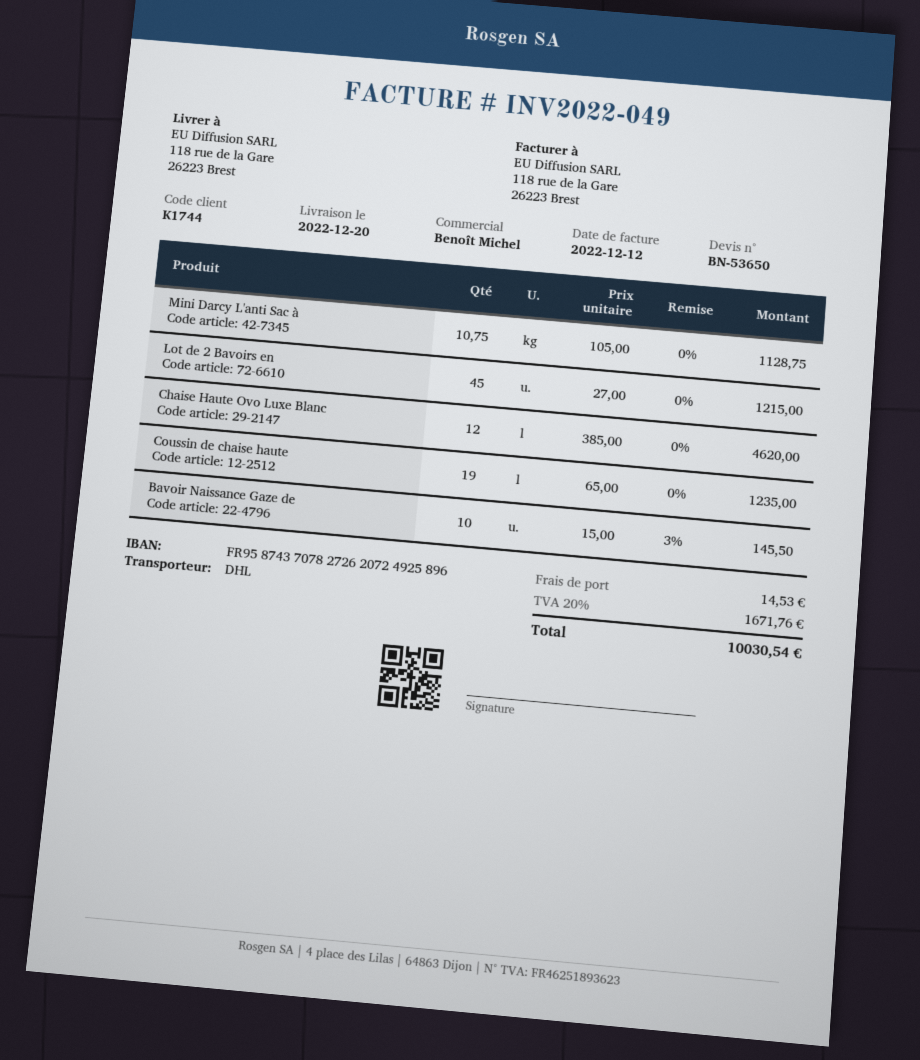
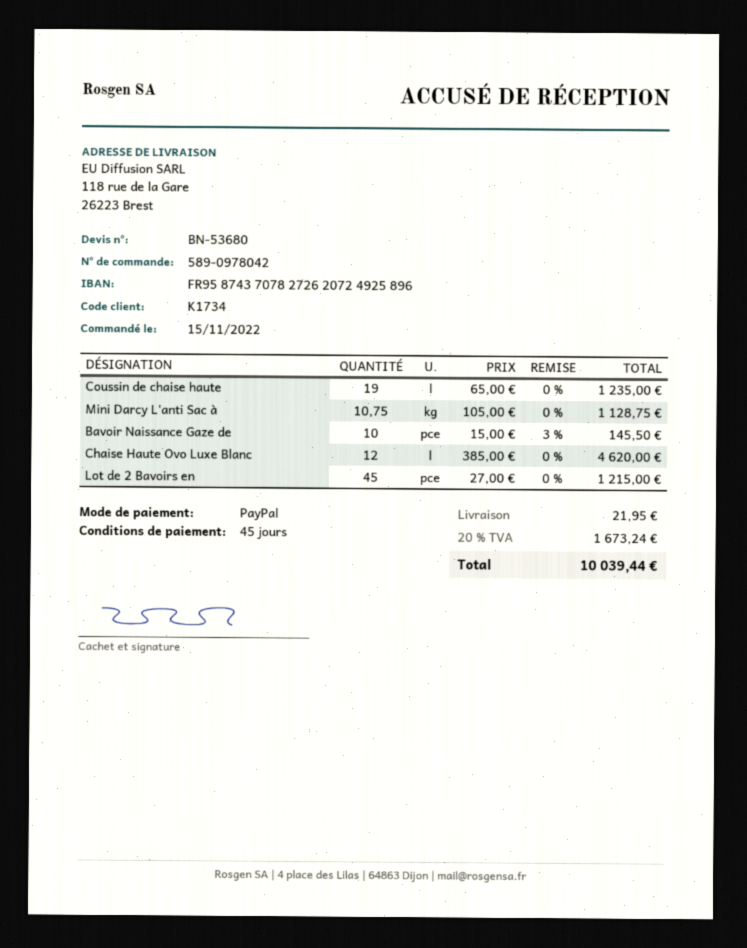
quote number: BN-53650 -> BN-53680
customer number: K1744 -> K1734
shipping: 14.53 -> 21.95
tax: 20% = 1671.76 -> 20% = 1673.24
total: 10030.54 -> 10039.44

